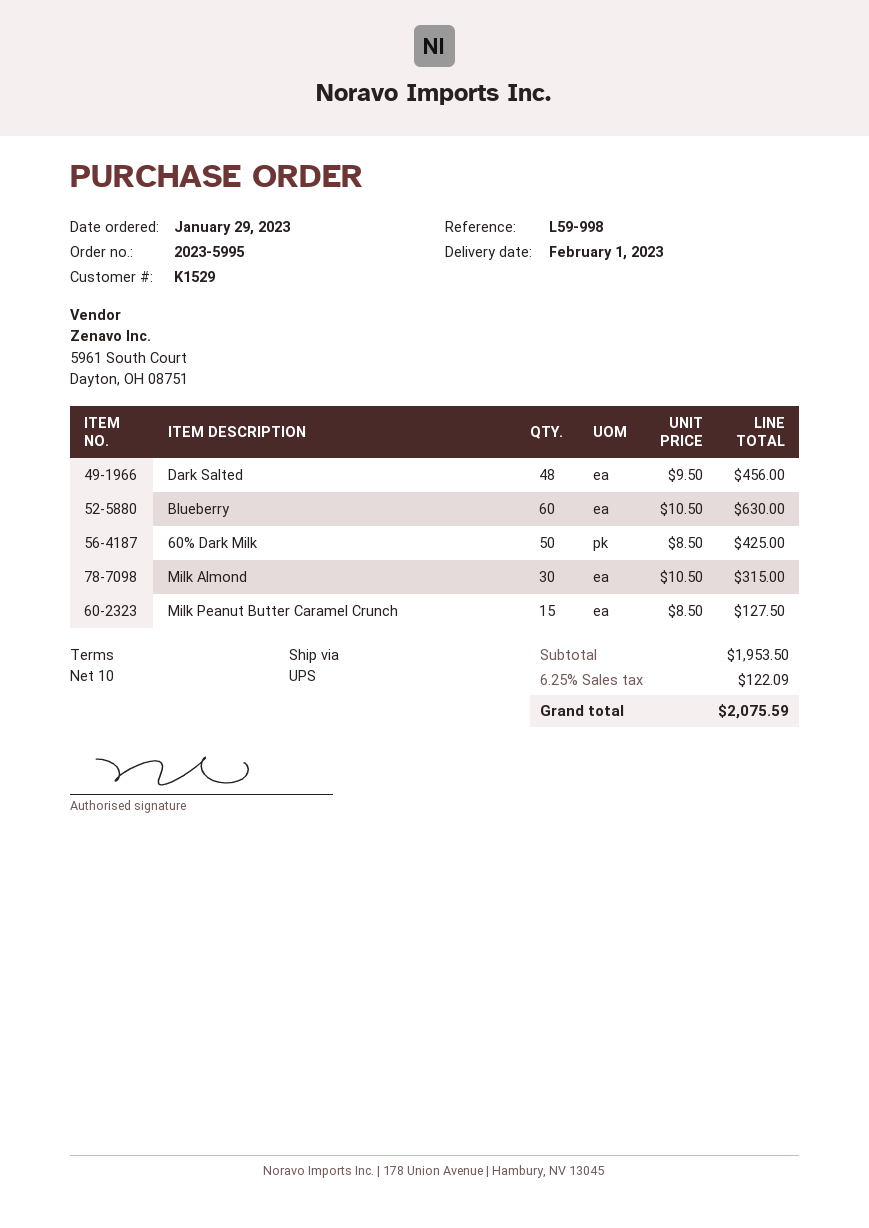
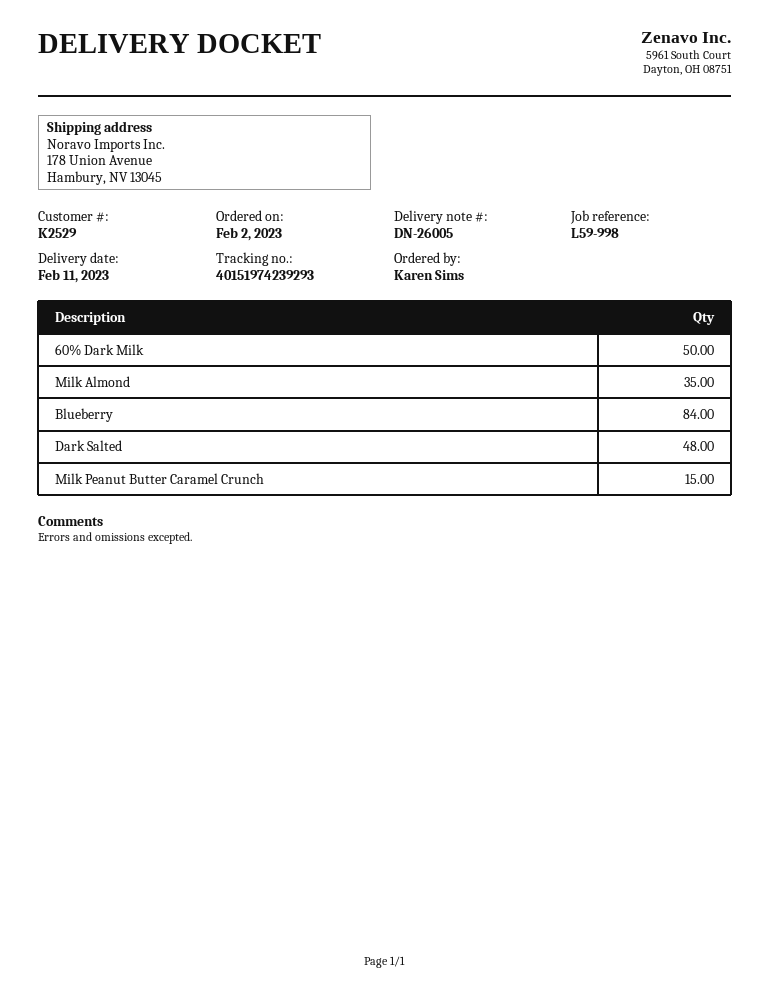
order date: 2023-01-29 -> 2023-02-02
delivery date: 2023-02-01 -> 2023-02-11
customer number: K1529 -> K2529
Blueberry: 60 -> 84
Milk Almond: 30 -> 35

